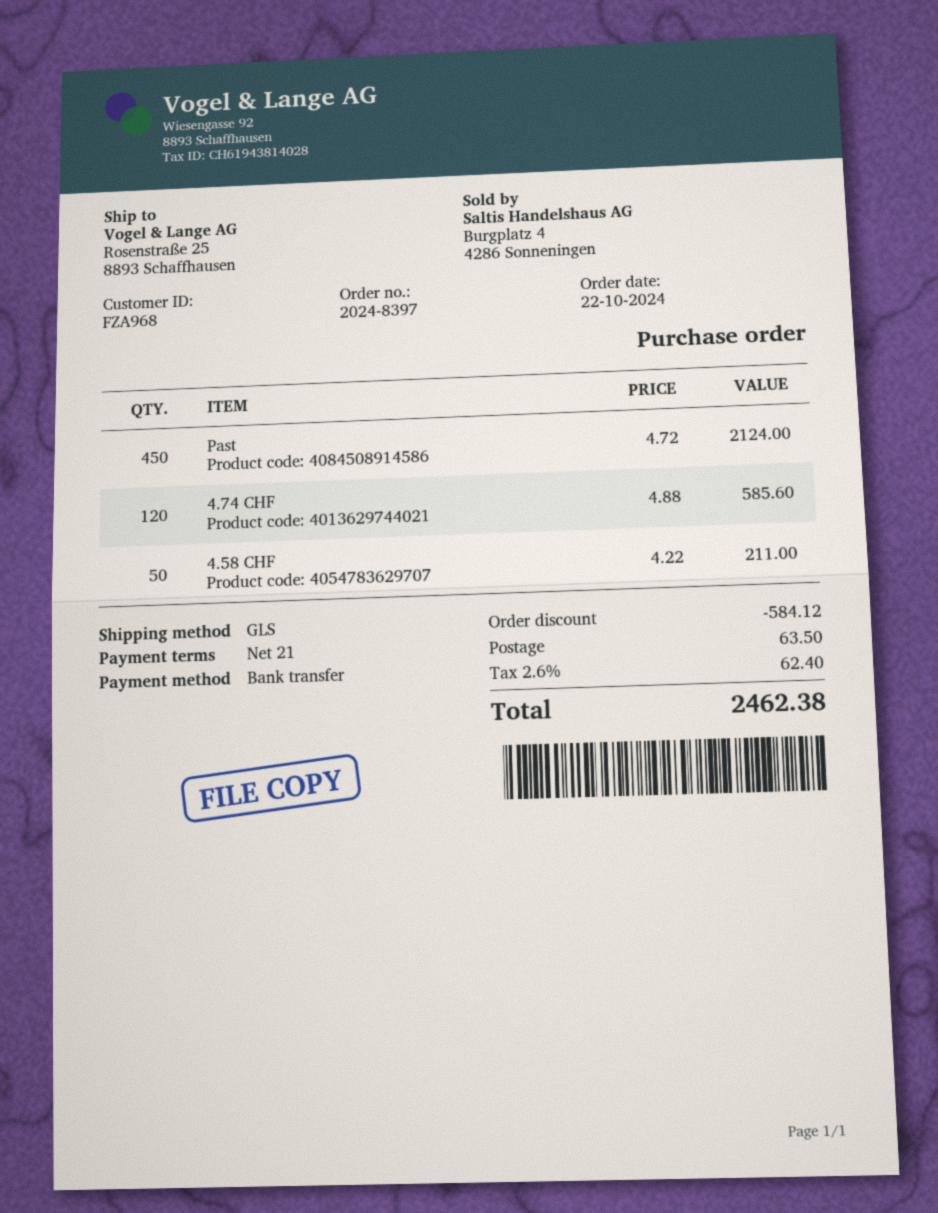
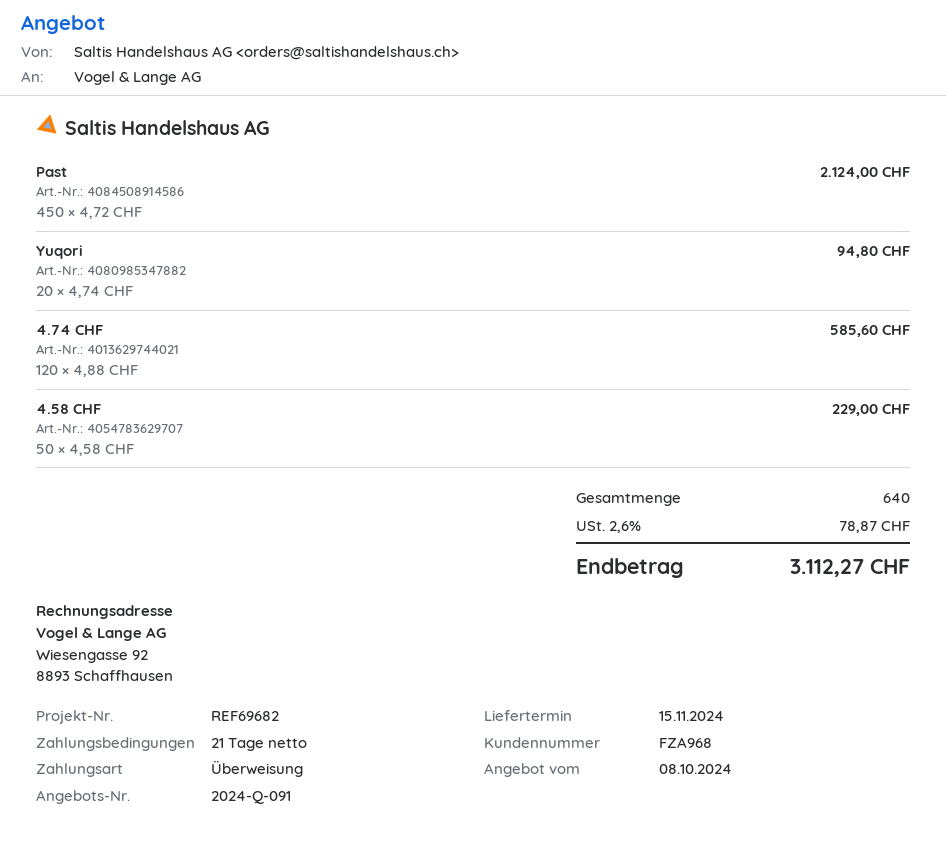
4.58 CHF: 50 x 4.22 = 211.00 -> 50 x 4.58 = 229.00
Yuqori: none -> 20 x 4.74 = 94.80
discount: 584.12 -> none
shipping: 63.50 -> none
tax: 2.6% = 62.40 -> 2.6% = 78.87
total: 2462.38 -> 3112.27

